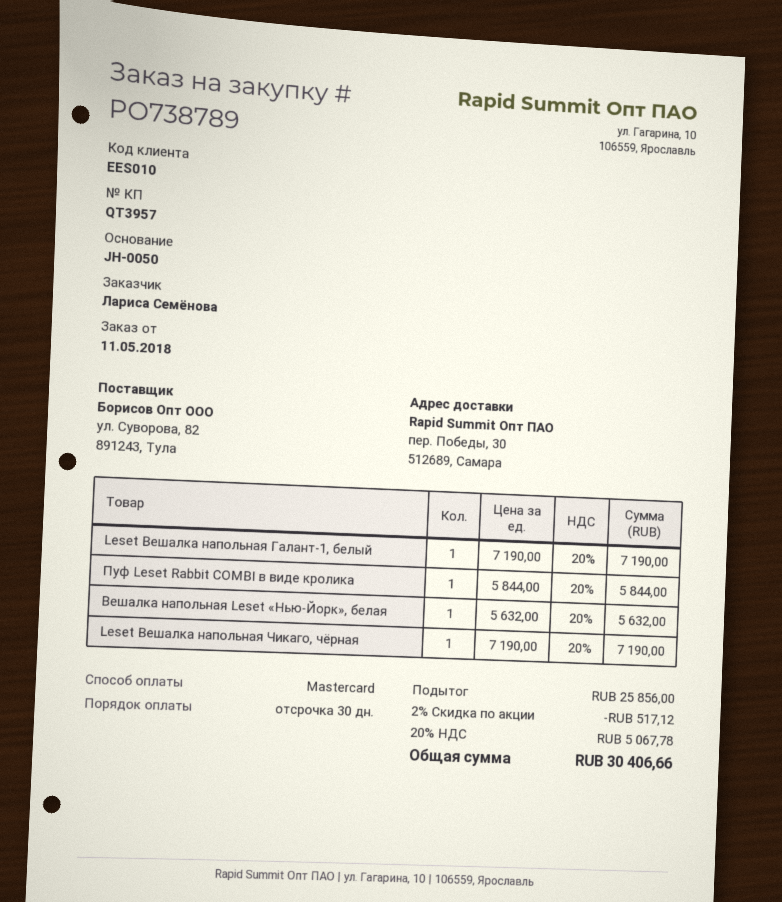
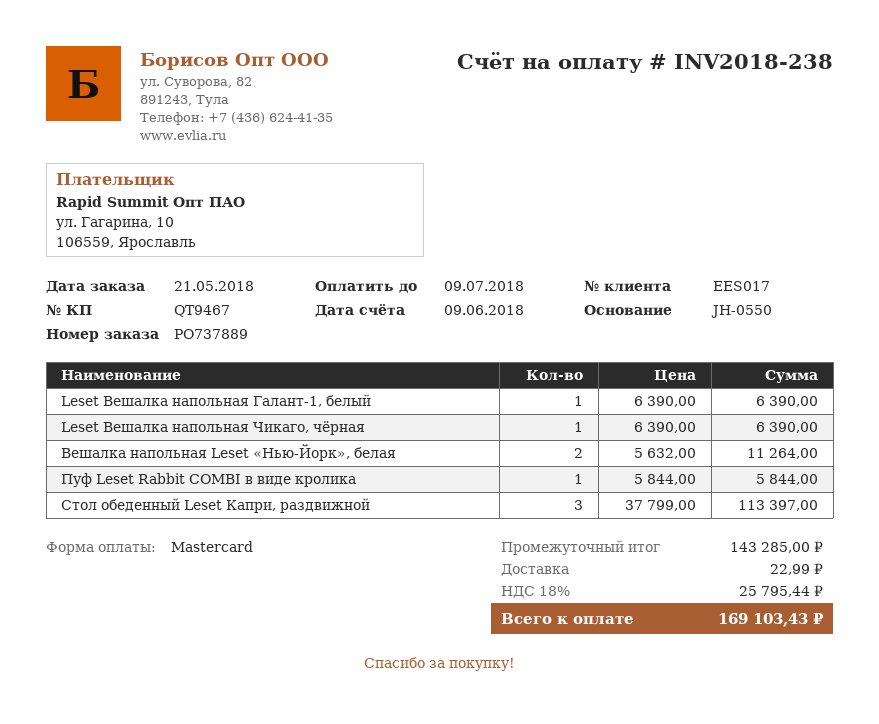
quote number: QT3957 -> QT9467
order number: PO738789 -> PO737889
order date: 2018-05-11 -> 2018-05-21
customer number: EES010 -> EES017
reference: JH-0050 -> JH-0550
Leset Вешалка напольная Галант-1, белый: 1 x 7190.00 = 7190.00 -> 1 x 6390.00 = 6390.00
Вешалка напольная Leset «Нью-Йорк», белая: 1 x 5632.00 = 5632.00 -> 2 x 5632.00 = 11264.00
Leset Вешалка напольная Чикаго, чёрная: 1 x 7190.00 = 7190.00 -> 1 x 6390.00 = 6390.00
Стол обеденный Leset Капри, раздвижной: none -> 3 x 37799.00 = 113397.00
subtotal: 25856.00 -> 143285.00
discount: 2% = 517.12 -> none
shipping: none -> 22.99
tax: 20% = 5067.78 -> 18% = 25795.44
total: 30406.66 -> 169103.43

